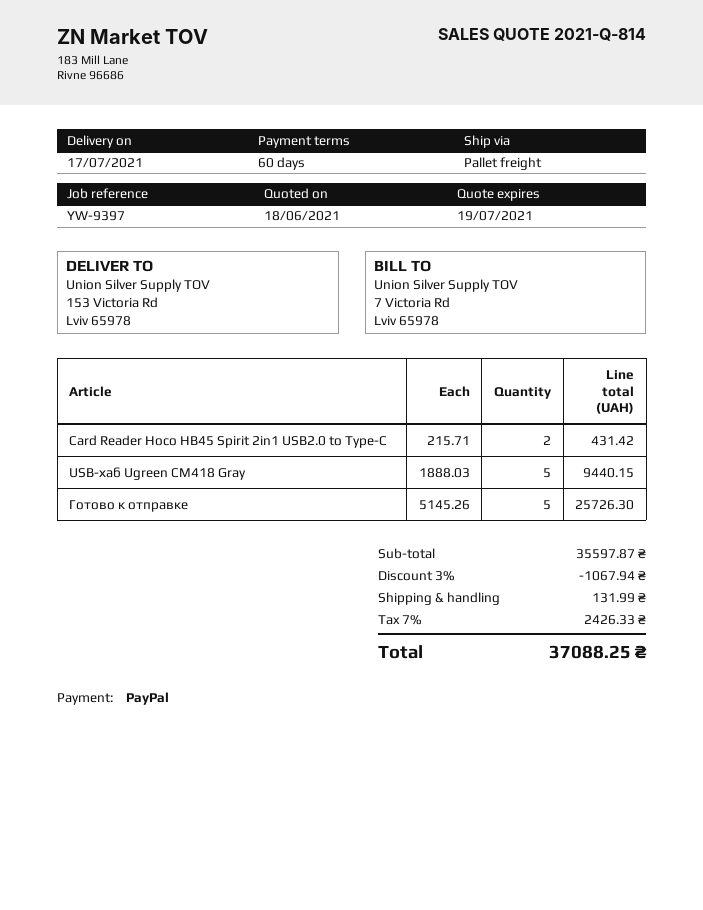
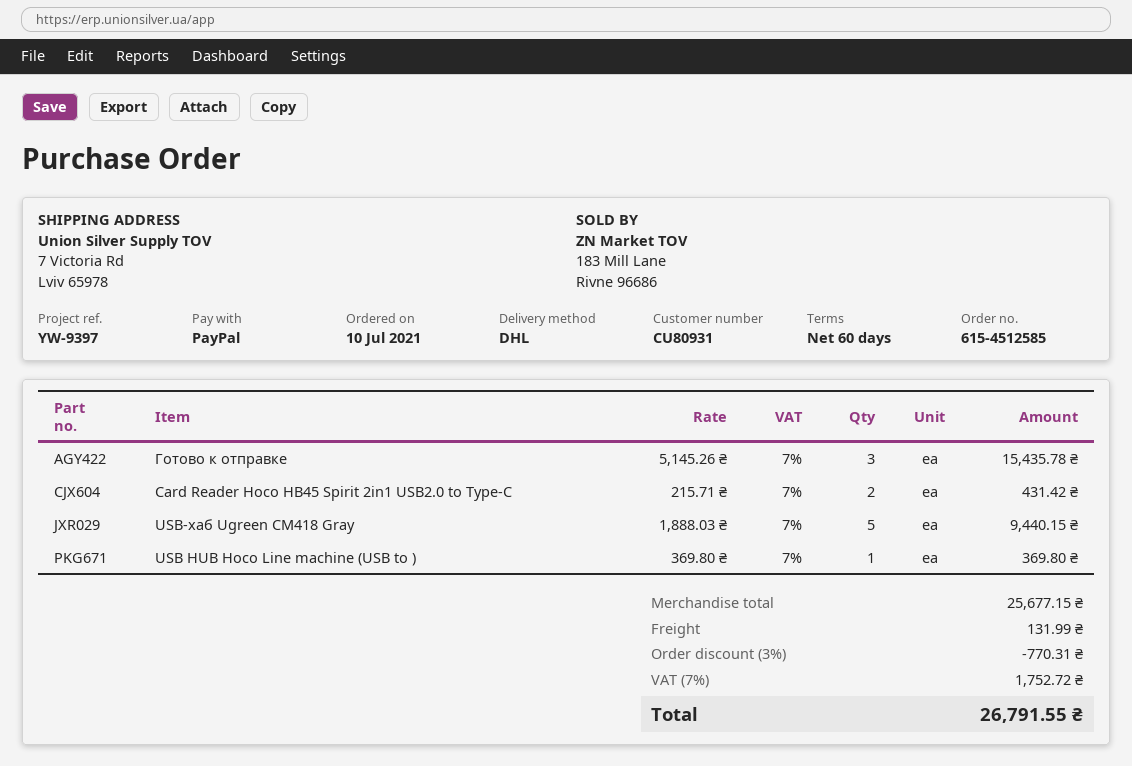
shipping method: pallet freight -> DHL
ship to: 153 Victoria Rd, Lviv 65978 -> 7 Victoria Rd, Lviv 65978
Готово к отправке: 5 x 5145.26 = 25726.30 -> 3 x 5145.26 = 15435.78
USB HUB Hoco Line machine (USB to ): none -> 1 x 369.80 = 369.80
subtotal: 35597.87 -> 25677.15
discount: 3% = 1067.94 -> 3% = 770.31
tax: 7% = 2426.33 -> 7% = 1752.72
total: 37088.25 -> 26791.55

